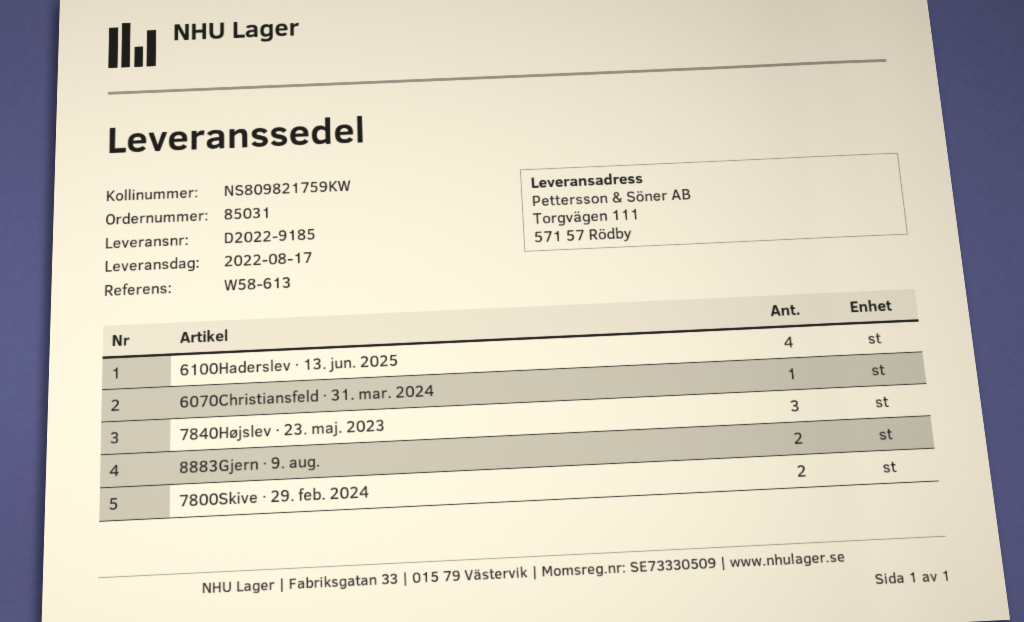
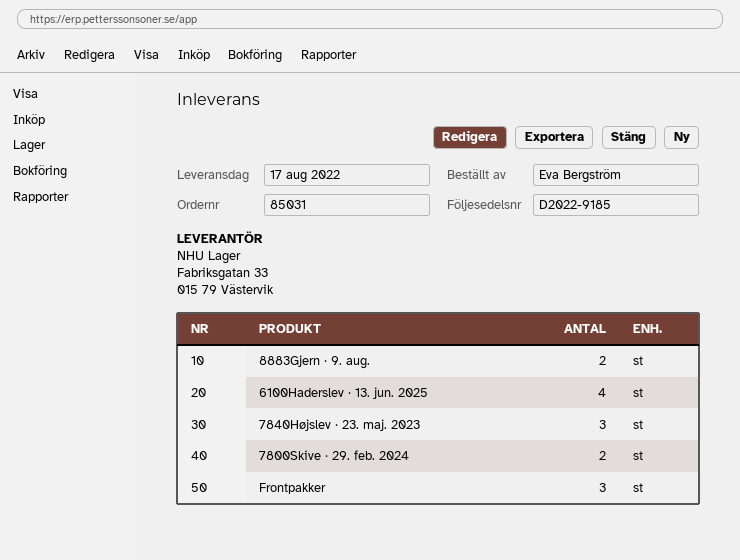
6070Christiansfeld · 31. mar. 2024: 1 -> none
Frontpakker: none -> 3

